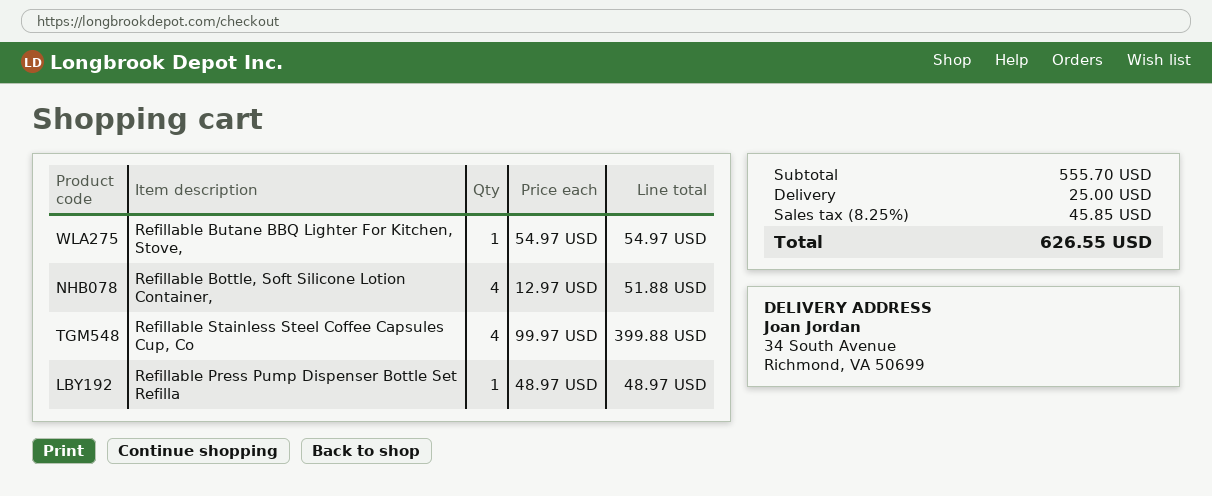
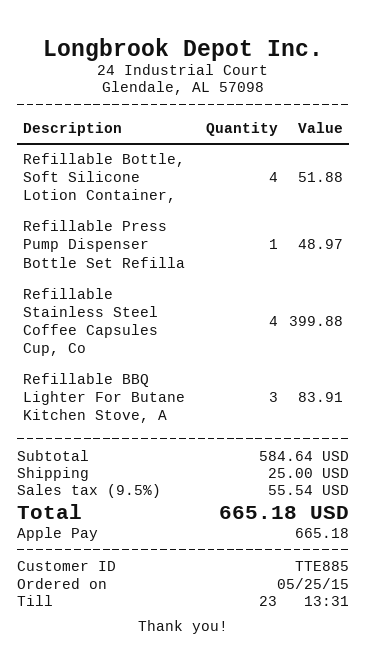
Refillable Butane BBQ Lighter For Kitchen, Stove,: 1 for 54.97 -> none
Refillable BBQ Lighter For Butane Kitchen Stove, A: none -> 3 for 83.91
subtotal: 555.70 -> 584.64
tax: 8.25% = 45.85 -> 9.5% = 55.54
total: 626.55 -> 665.18

